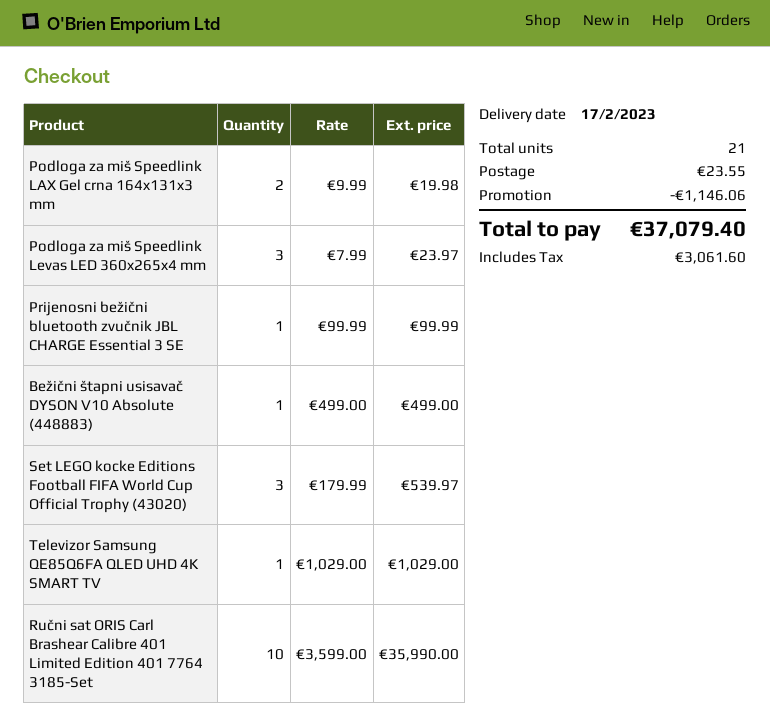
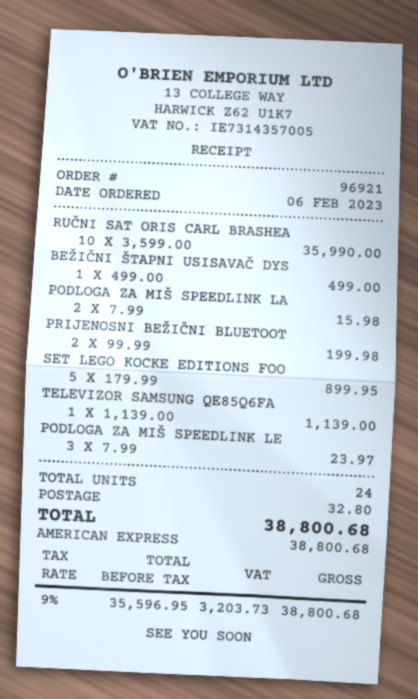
Podloga za miš Speedlink LAX Gel crna 164x131x3 mm: 2 x 9.99 = 19.98 -> 2 x 7.99 = 15.98
Prijenosni bežični bluetooth zvučnik JBL CHARGE Essential 3 SE: 1 x 99.99 = 99.99 -> 2 x 99.99 = 199.98
Set LEGO kocke Editions Football FIFA World Cup Official Trophy (43020): 3 x 179.99 = 539.97 -> 5 x 179.99 = 899.95
Televizor Samsung QE85Q6FA QLED UHD 4K SMART TV: 1 x 1029.00 = 1029.00 -> 1 x 1139.00 = 1139.00
total quantity: 21 -> 24
discount: 1146.06 -> none
shipping: 23.55 -> 32.80
tax: 3061.60 -> 3203.73
total: 37079.40 -> 38800.68

